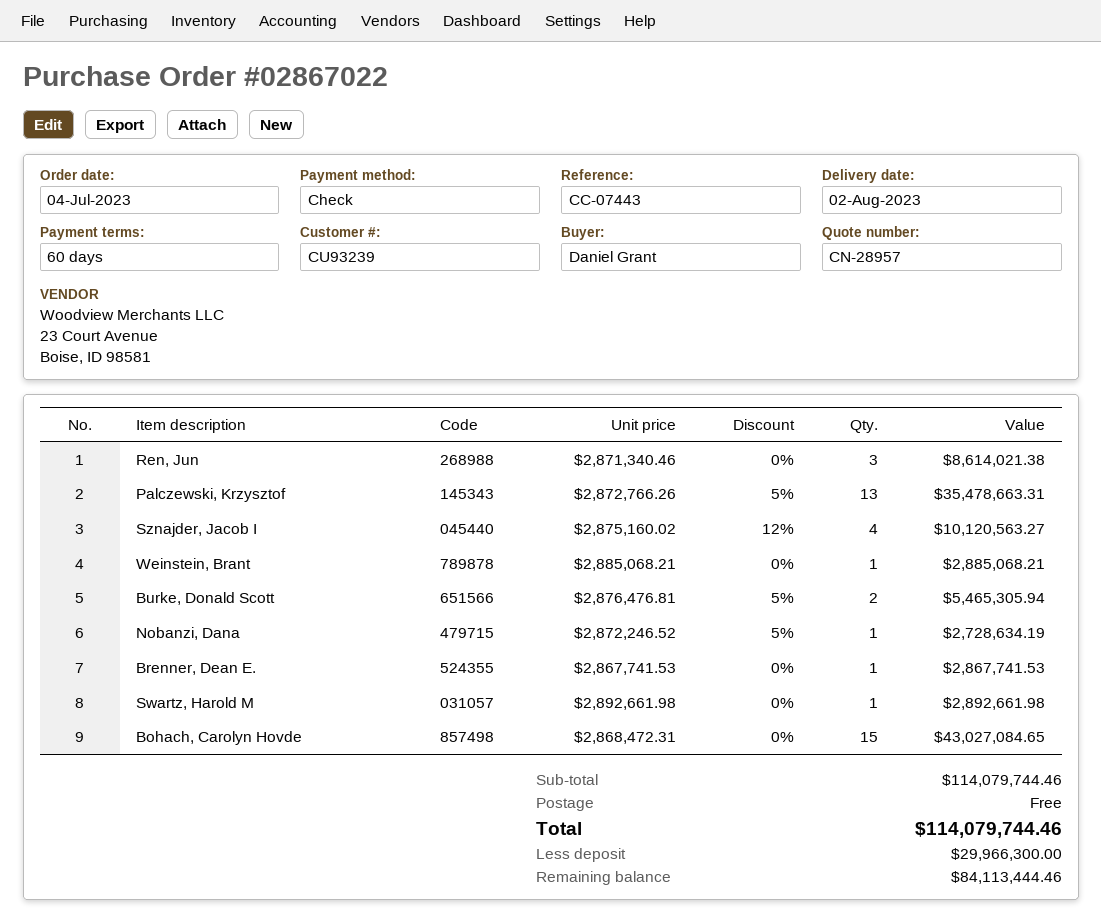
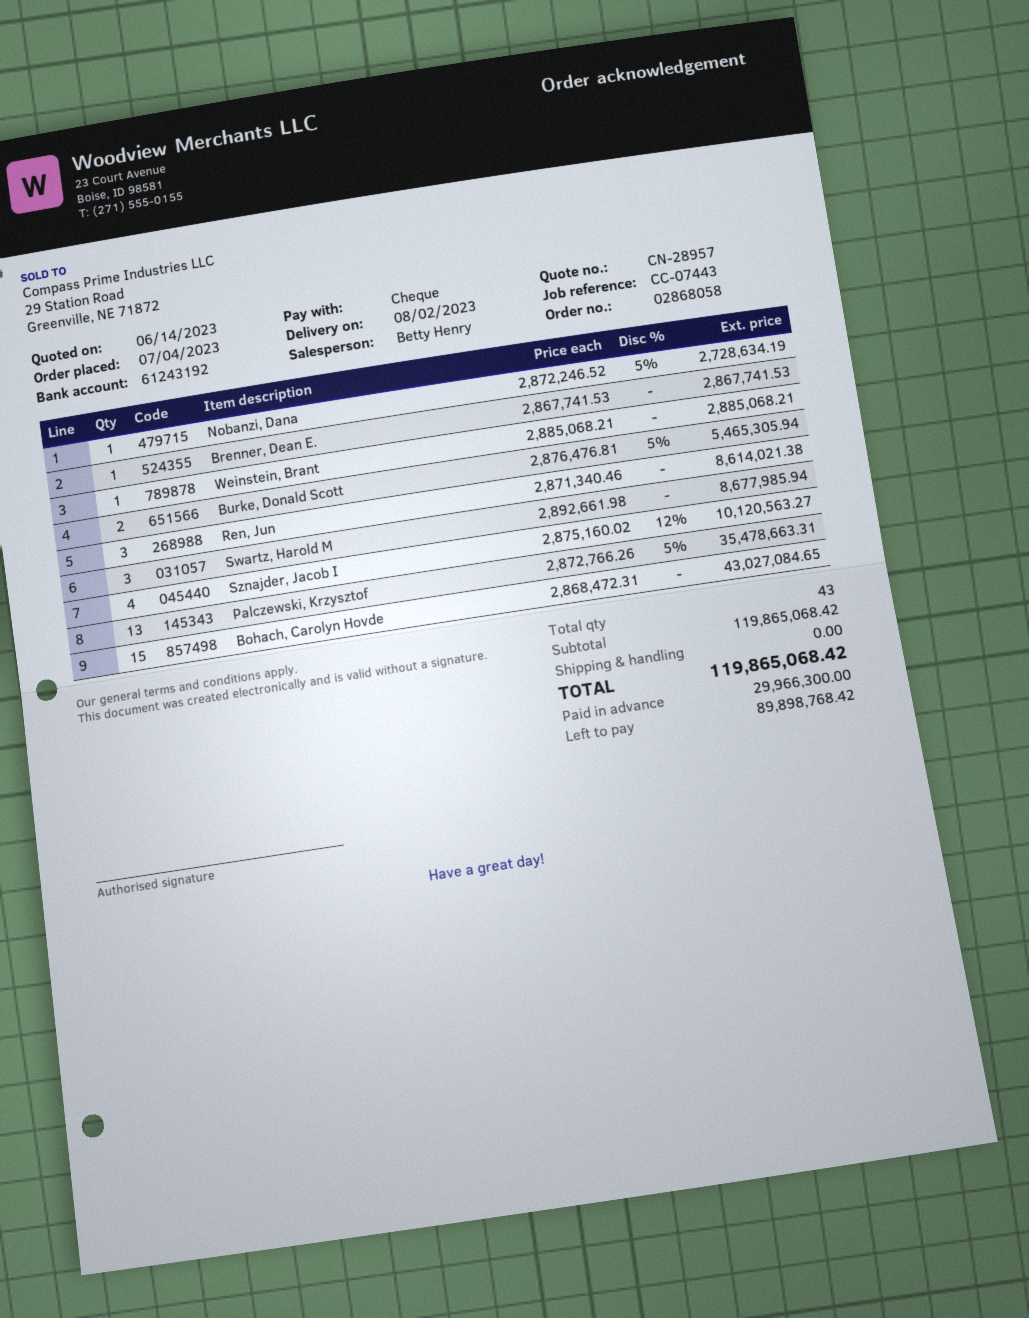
order number: 02867022 -> 02868058
Swartz, Harold M: 1 x 2892661.98 = 2892661.98 -> 3 x 2892661.98 = 8677985.94
subtotal: 114079744.46 -> 119865068.42
total: 114079744.46 -> 119865068.42
balance: 84113444.46 -> 89898768.42

